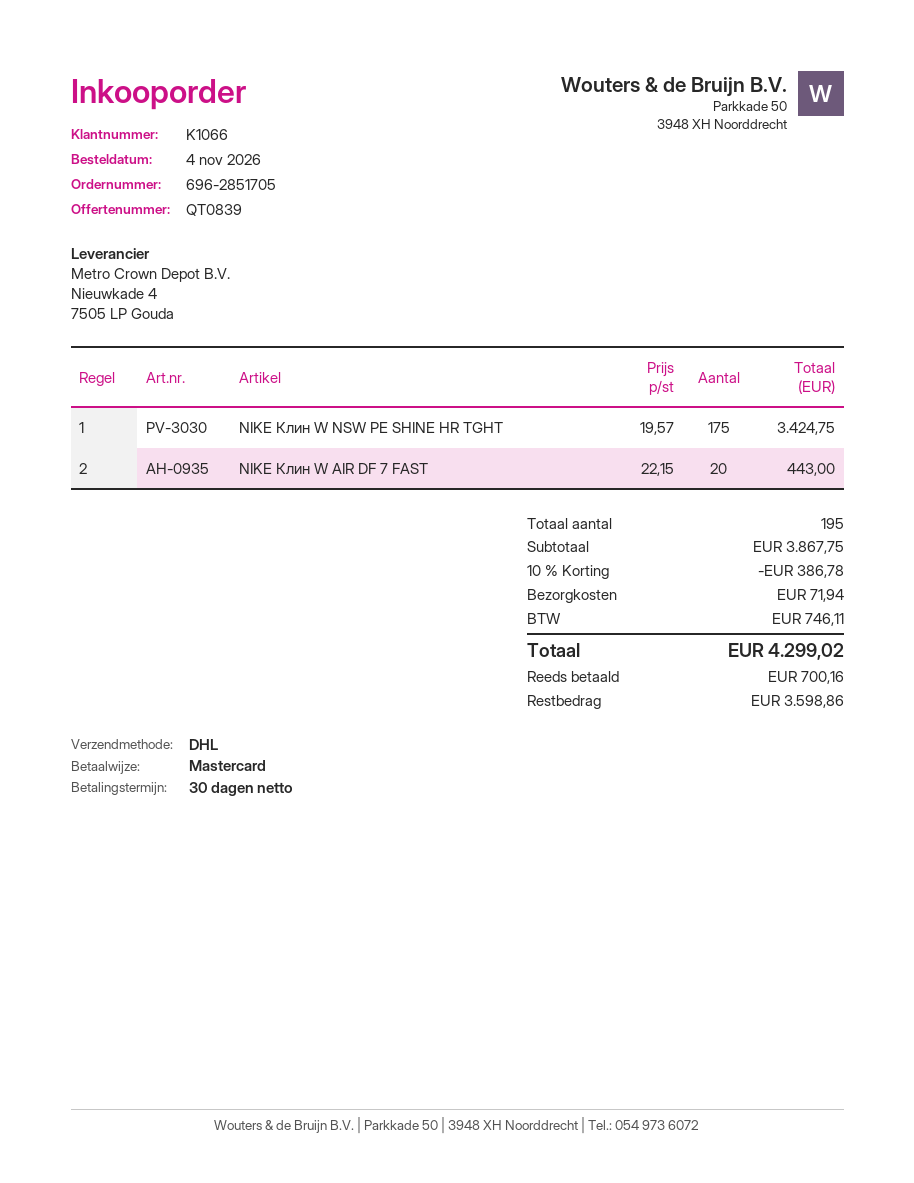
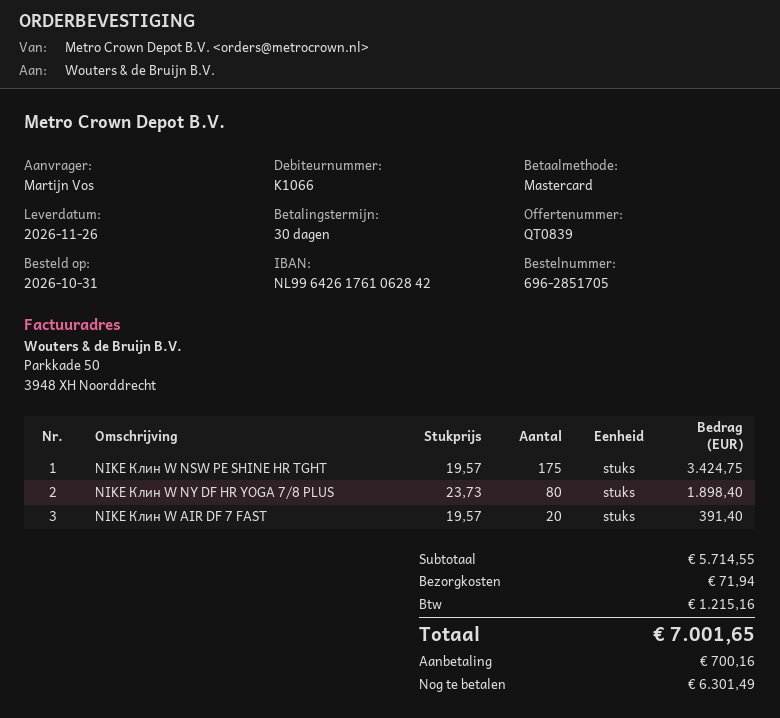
order date: 2026-11-04 -> 2026-10-31
NIKE Клин W AIR DF 7 FAST: 20 x 22.15 = 443.00 -> 20 x 19.57 = 391.40
NIKE Клин W NY DF HR YOGA 7/8 PLUS: none -> 80 x 23.73 = 1898.40
subtotal: 3867.75 -> 5714.55
discount: 10% = 386.78 -> none
tax: 746.11 -> 1215.16
total: 4299.02 -> 7001.65
balance: 3598.86 -> 6301.49

